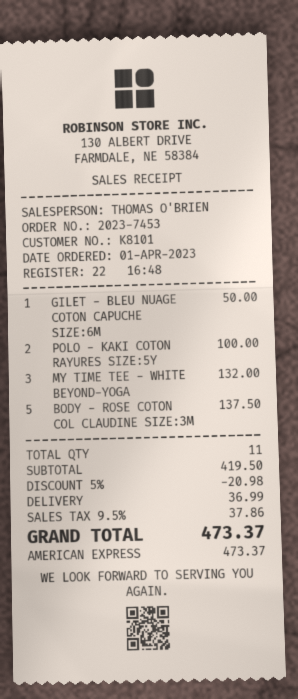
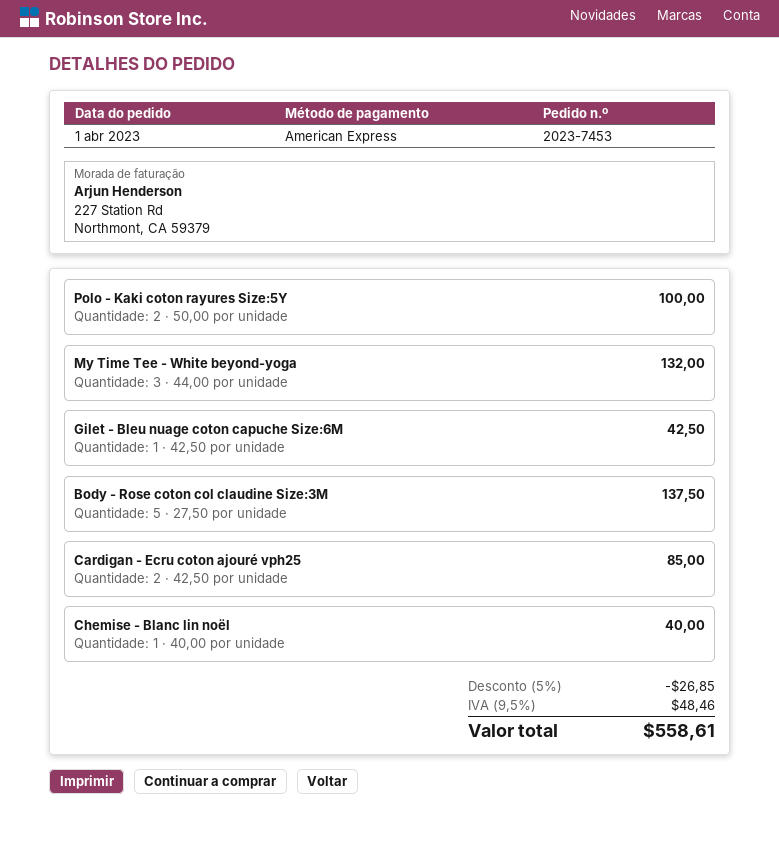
GILET - BLEU NUAGE COTON CAPUCHE SIZE:6M: 1 for 50.00 -> 1 for 42.50
Cardigan - Ecru coton ajouré vph25: none -> 2 for 85.00
Chemise - Blanc lin noël: none -> 1 for 40.00
discount: 5% = 20.98 -> 5% = 26.85
shipping: 36.99 -> none
tax: 9.5% = 37.86 -> 9.5% = 48.46
total: 473.37 -> 558.61

